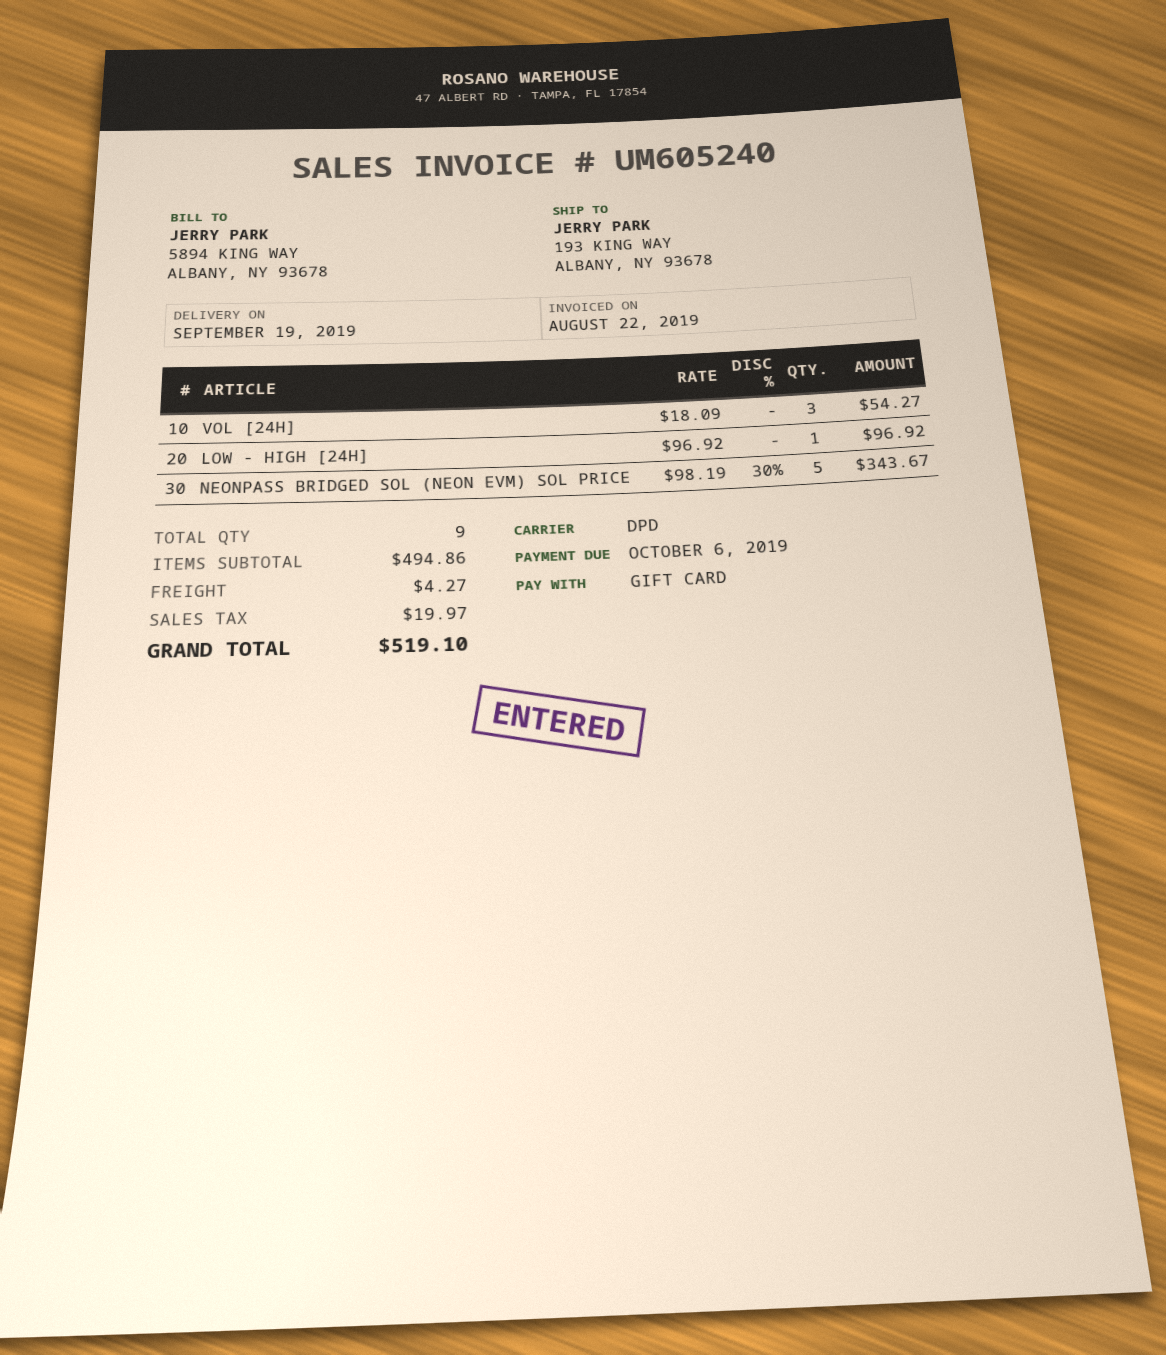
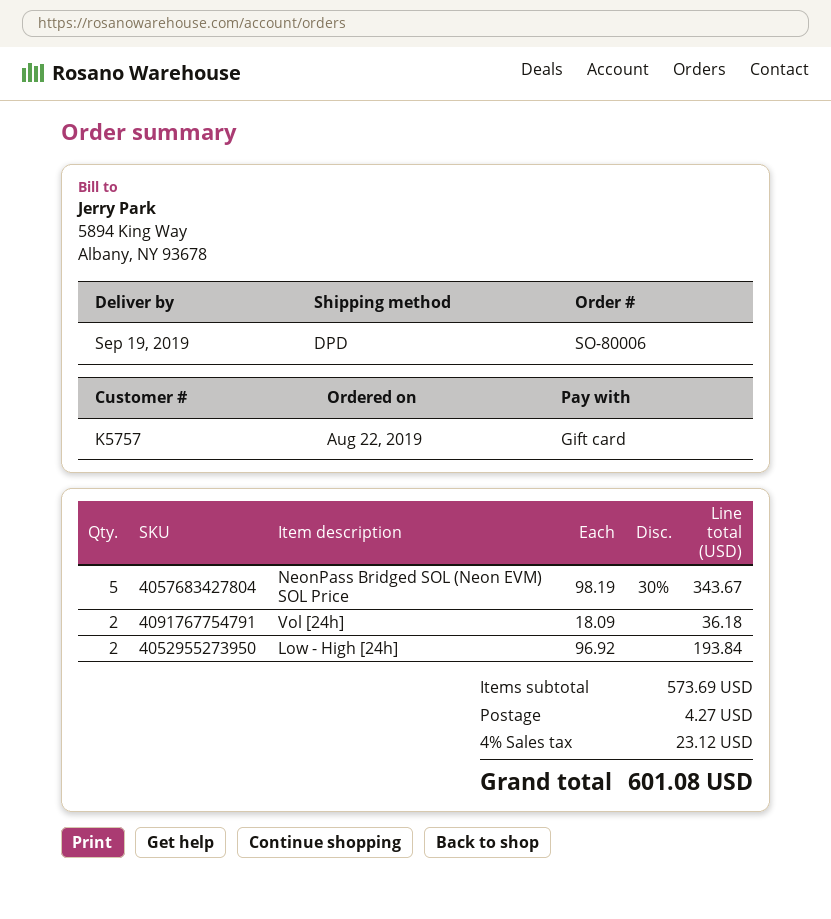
VOL [24H]: 3 x 18.09 = 54.27 -> 2 x 18.09 = 36.18
LOW - HIGH [24H]: 1 x 96.92 = 96.92 -> 2 x 96.92 = 193.84
subtotal: 494.86 -> 573.69
tax: 19.97 -> 23.12
total: 519.10 -> 601.08

